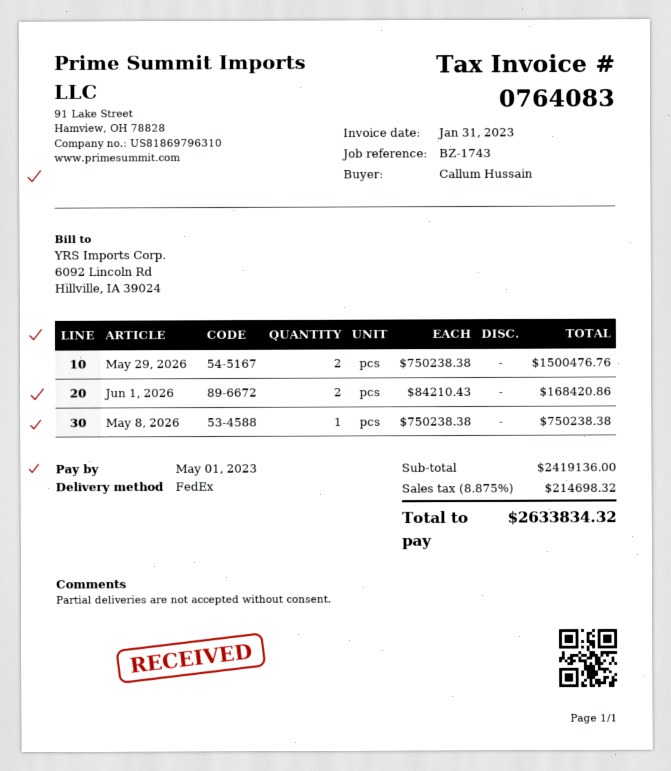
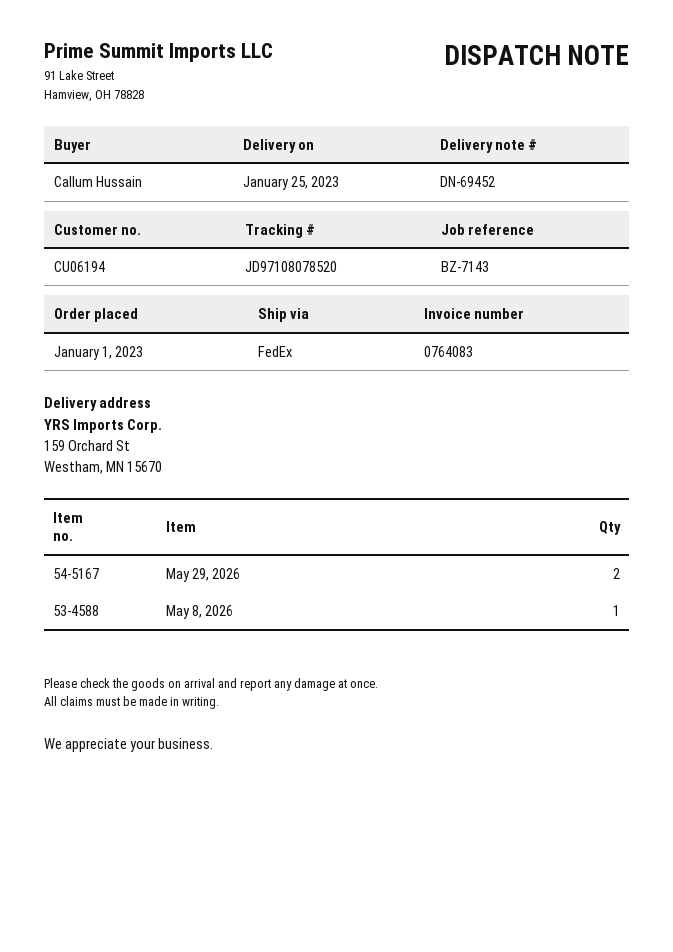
reference: BZ-1743 -> BZ-7143
Jun 1, 2026: 2 -> none

